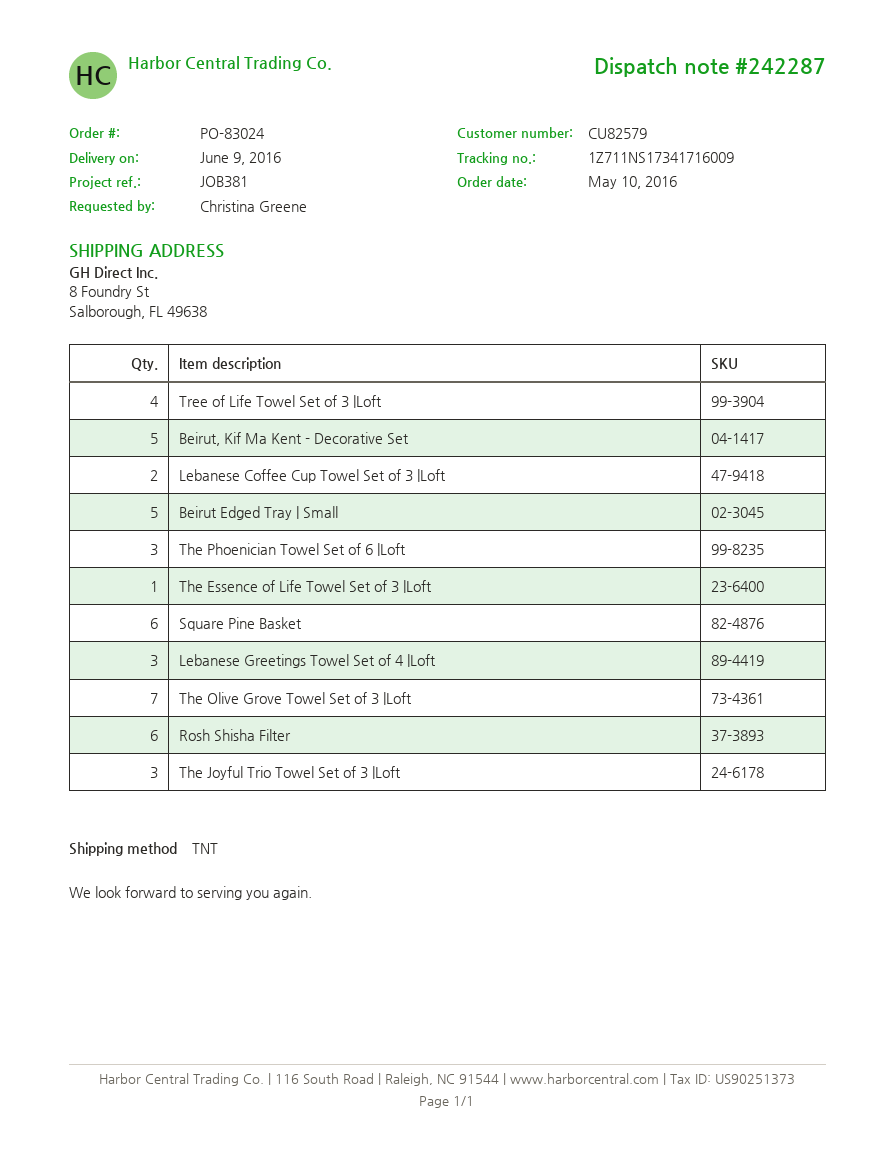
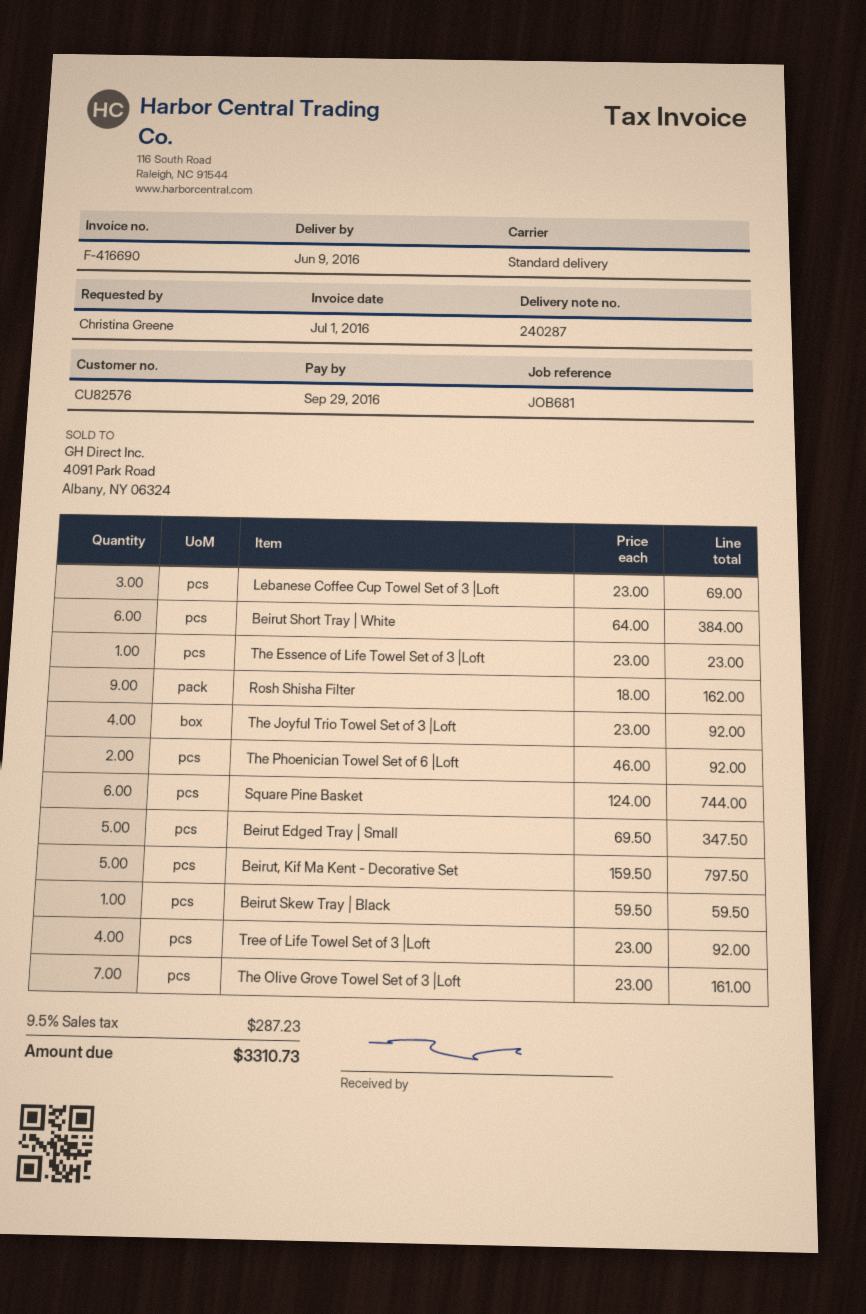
delivery note number: 242287 -> 240287
customer number: CU82579 -> CU82576
reference: JOB381 -> JOB681
shipping method: TNT -> standard
Lebanese Coffee Cup Towel Set of 3 |Loft: 2 -> 3
The Phoenician Towel Set of 6 |Loft: 3 -> 2
Lebanese Greetings Towel Set of 4 |Loft: 3 -> none
Rosh Shisha Filter: 6 -> 9
The Joyful Trio Towel Set of 3 |Loft: 3 -> 4
Beirut Short Tray | White: none -> 6
Beirut Skew Tray | Black: none -> 1

